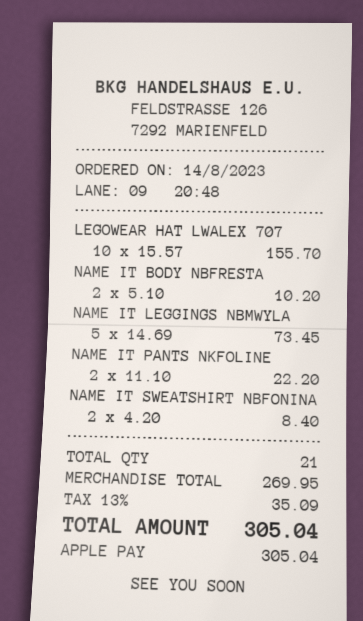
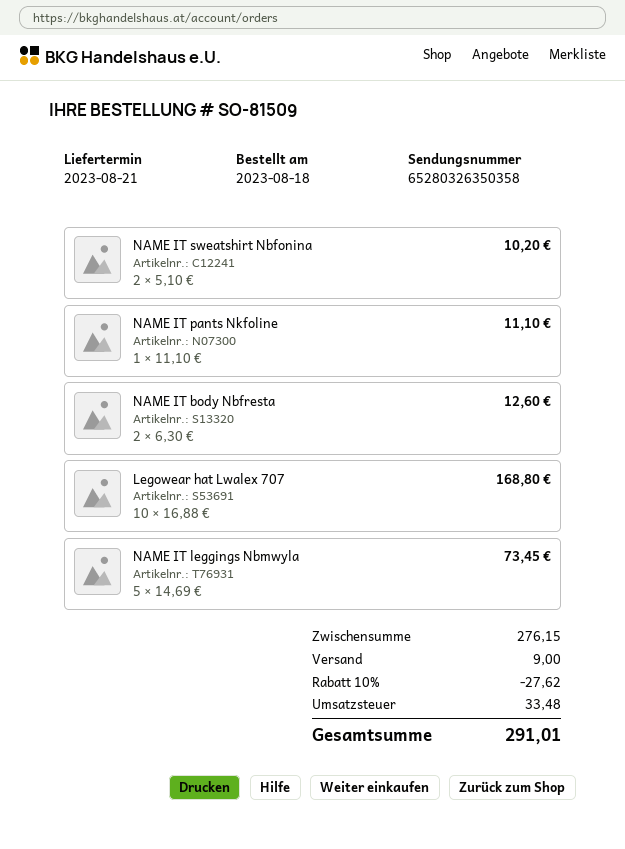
order date: 2023-08-14 -> 2023-08-18
LEGOWEAR HAT LWALEX 707: 10 x 15.57 = 155.70 -> 10 x 16.88 = 168.80
NAME IT BODY NBFRESTA: 2 x 5.10 = 10.20 -> 2 x 6.30 = 12.60
NAME IT PANTS NKFOLINE: 2 x 11.10 = 22.20 -> 1 x 11.10 = 11.10
NAME IT SWEATSHIRT NBFONINA: 2 x 4.20 = 8.40 -> 2 x 5.10 = 10.20
subtotal: 269.95 -> 276.15
discount: none -> 10% = 27.62
shipping: none -> 9.00
tax: 35.09 -> 33.48
total: 305.04 -> 291.01

